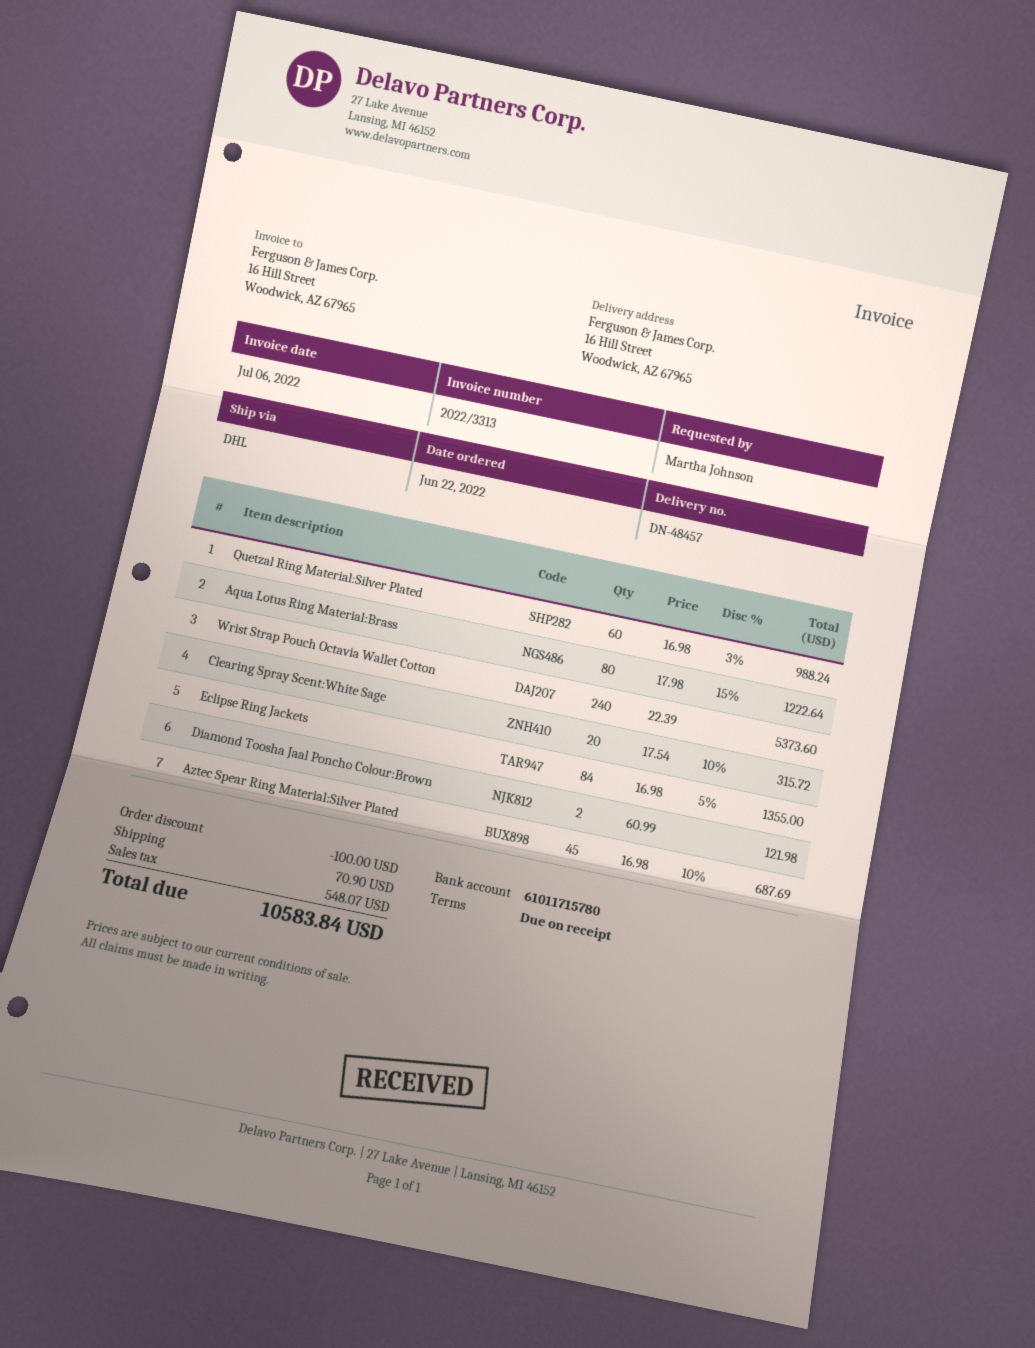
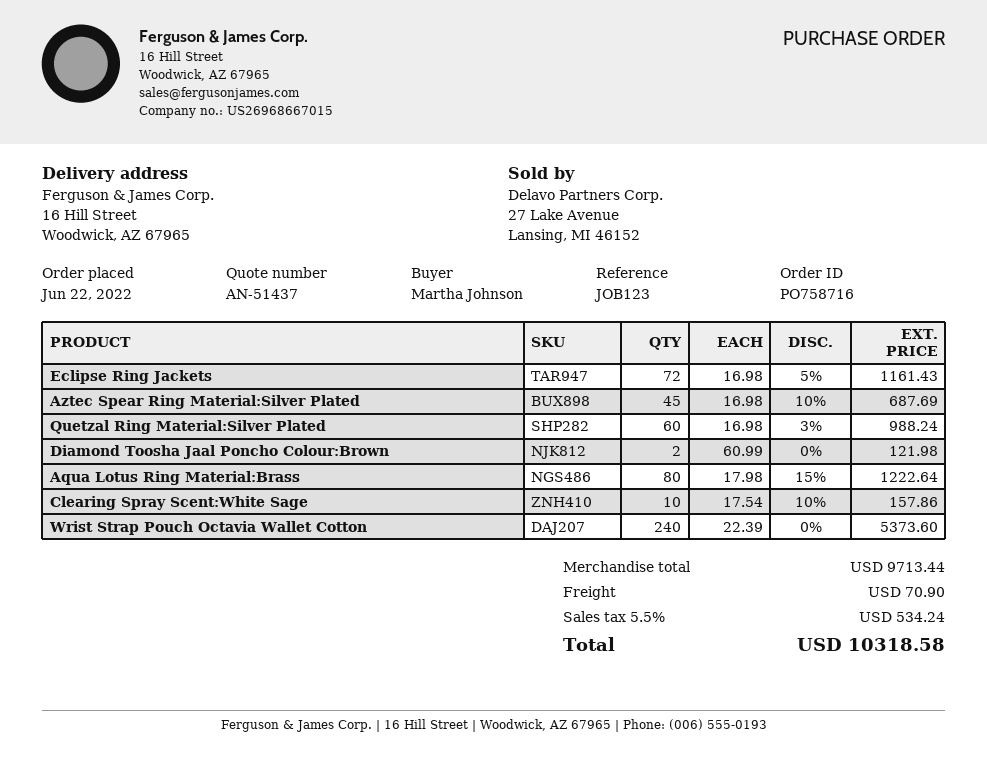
Clearing Spray Scent:White Sage: 20 x 17.54 - 10% = 315.72 -> 10 x 17.54 - 10% = 157.86
Eclipse Ring Jackets: 84 x 16.98 - 5% = 1355.00 -> 72 x 16.98 - 5% = 1161.43
discount: 100.00 -> none
tax: 548.07 -> 534.24
total: 10583.84 -> 10318.58

